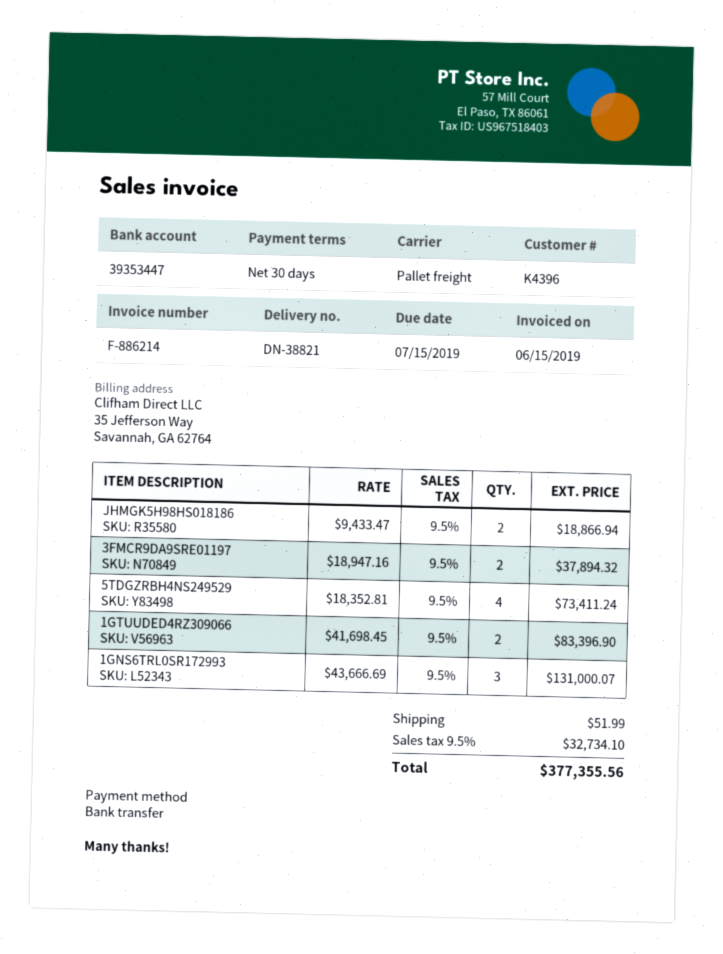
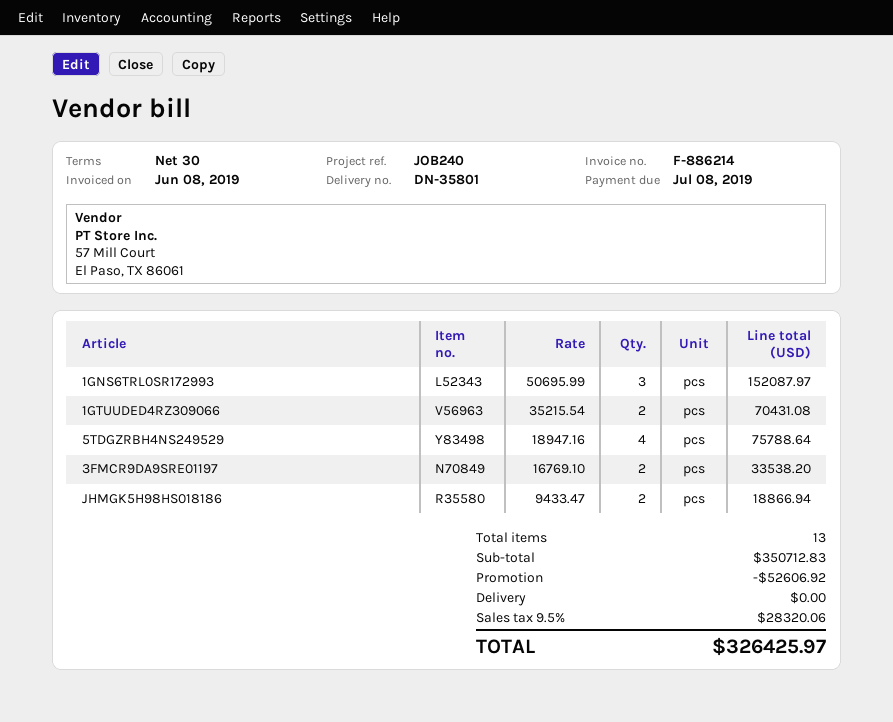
delivery note number: DN-38821 -> DN-35801
invoice date: 2019-06-15 -> 2019-06-08
due date: 2019-07-15 -> 2019-07-08
3FMCR9DA9SRE01197: 2 x 18947.16 = 37894.32 -> 2 x 16769.10 = 33538.20
5TDGZRBH4NS249529: 4 x 18352.81 = 73411.24 -> 4 x 18947.16 = 75788.64
1GTUUDED4RZ309066: 2 x 41698.45 = 83396.90 -> 2 x 35215.54 = 70431.08
1GNS6TRL0SR172993: 3 x 43666.69 = 131000.07 -> 3 x 50695.99 = 152087.97
discount: none -> 52606.92
shipping: 51.99 -> 0.00
tax: 9.5% = 32734.10 -> 9.5% = 28320.06
total: 377355.56 -> 326425.97

